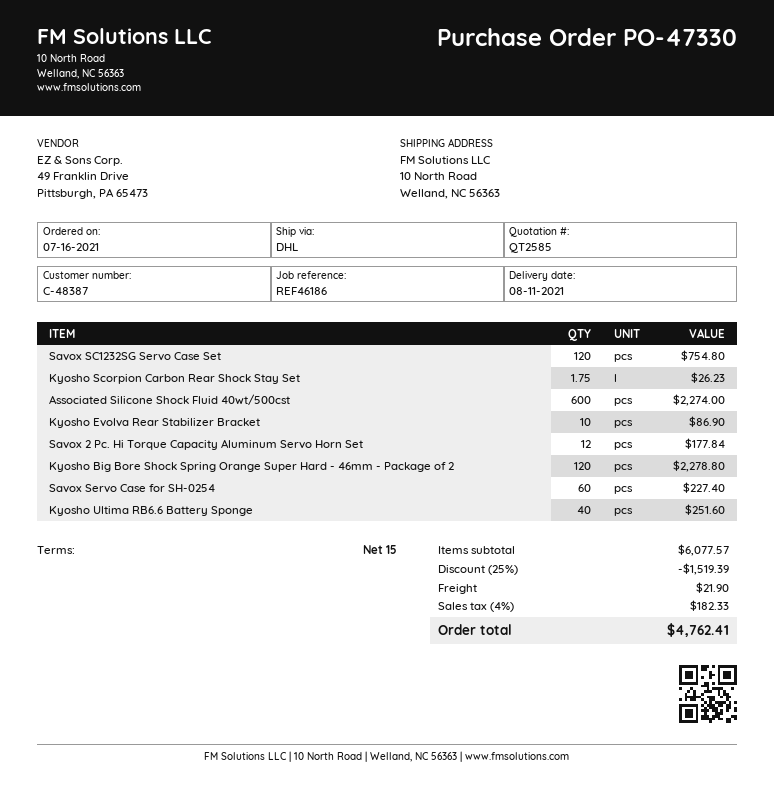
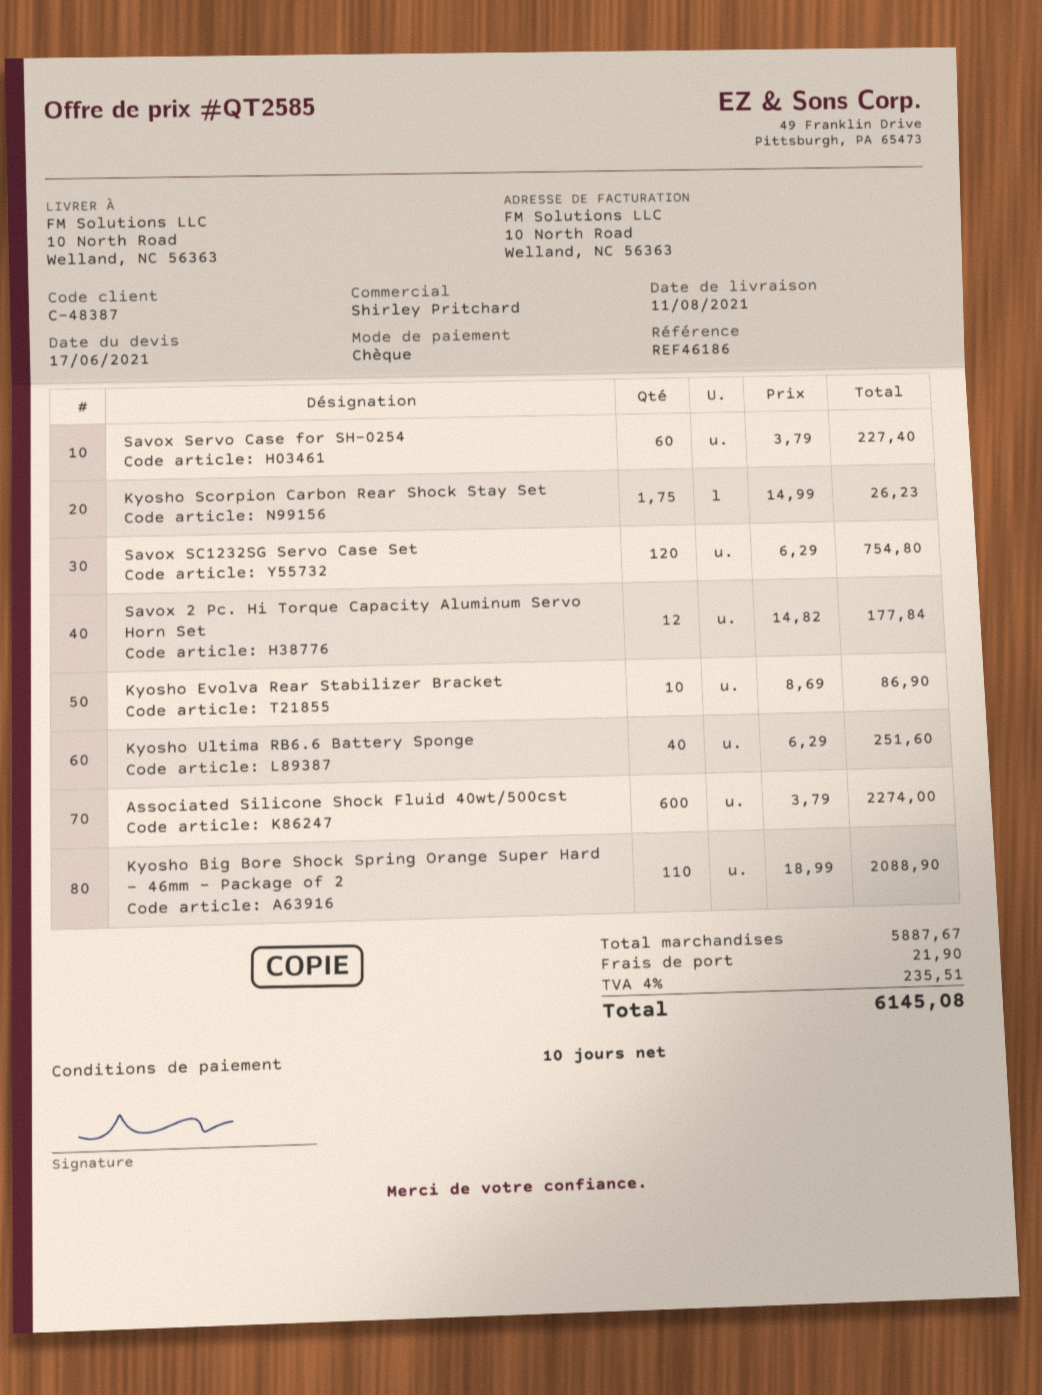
payment terms: 15 days -> 10 days
Kyosho Big Bore Shock Spring Orange Super Hard - 46mm - Package of 2: 120 for 2278.80 -> 110 for 2088.90
subtotal: 6077.57 -> 5887.67
discount: 25% = 1519.39 -> none
tax: 4% = 182.33 -> 4% = 235.51
total: 4762.41 -> 6145.08

